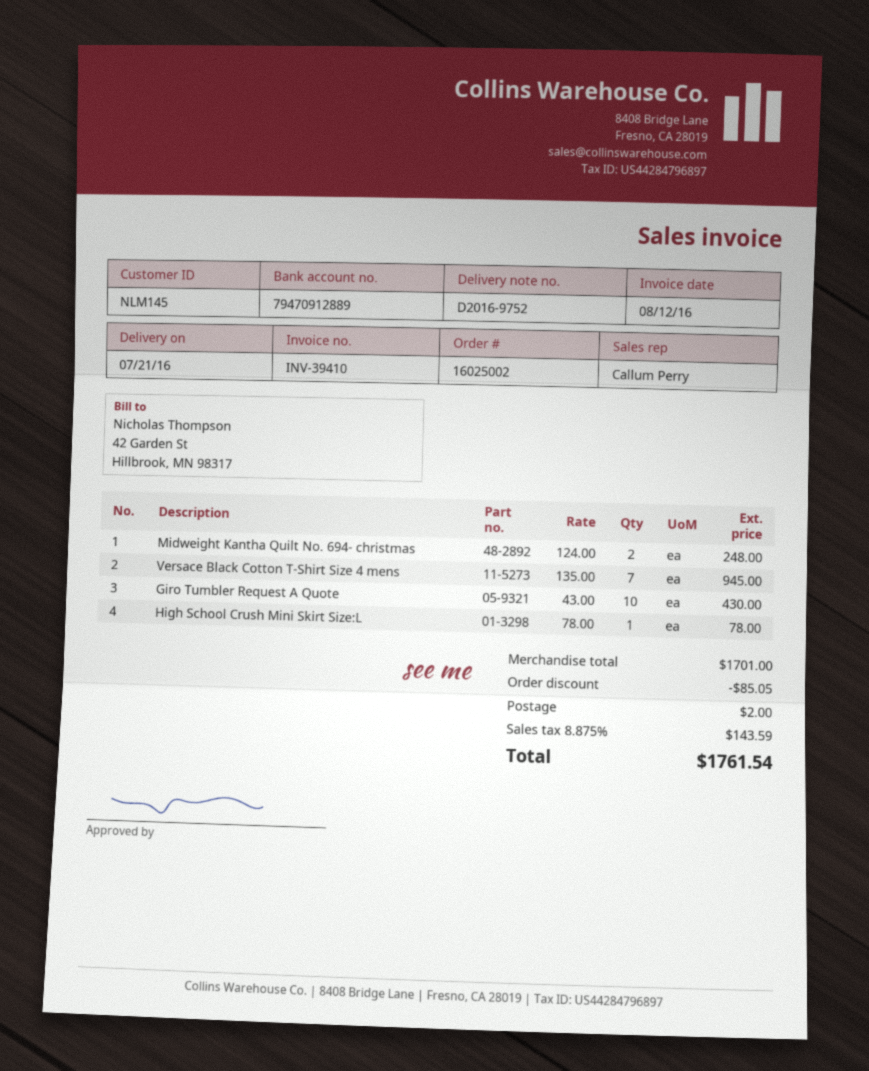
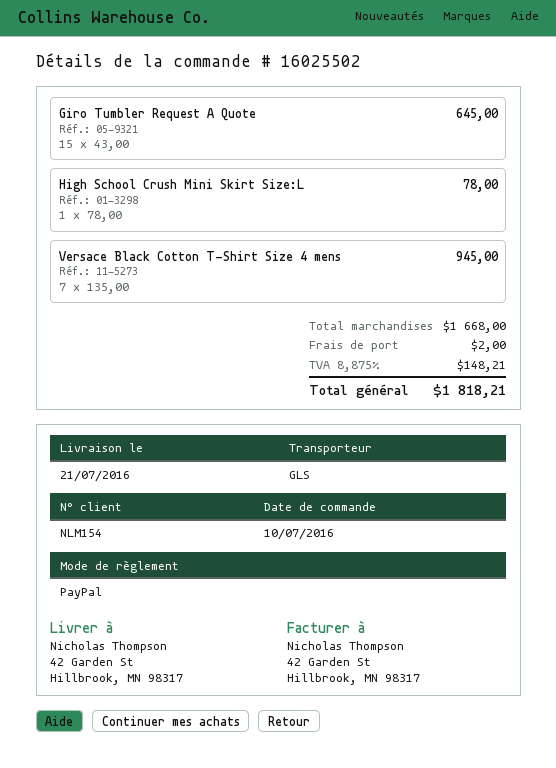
order number: 16025002 -> 16025502
customer number: NLM145 -> NLM154
Midweight Kantha Quilt No. 694- christmas: 2 x 124.00 = 248.00 -> none
Giro Tumbler Request A Quote: 10 x 43.00 = 430.00 -> 15 x 43.00 = 645.00
subtotal: 1701.00 -> 1668.00
discount: 85.05 -> none
tax: 8.875% = 143.59 -> 8.875% = 148.21
total: 1761.54 -> 1818.21

